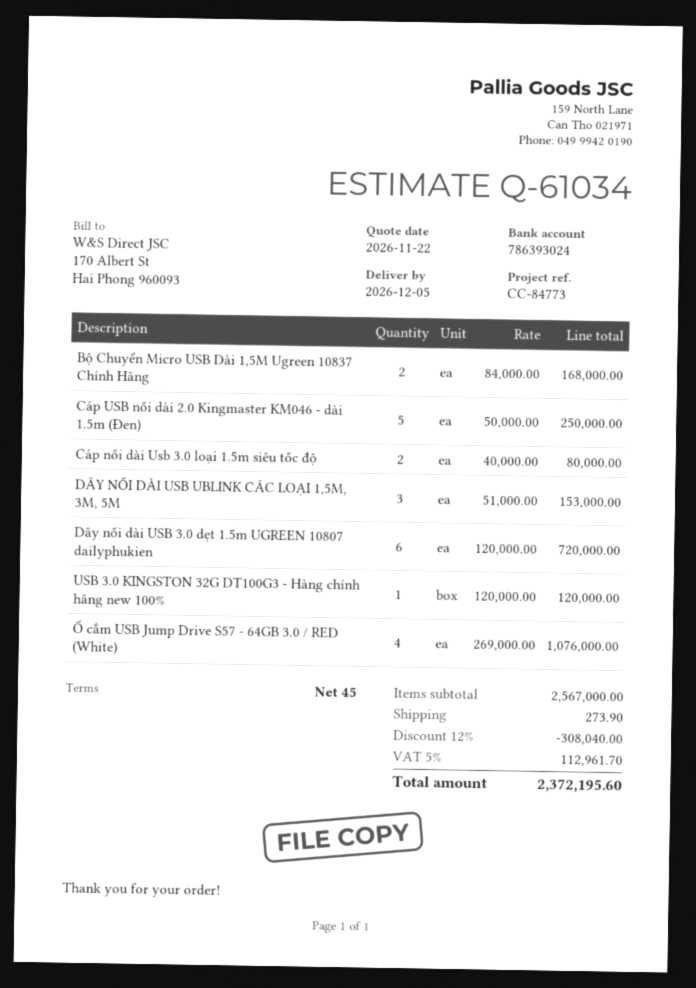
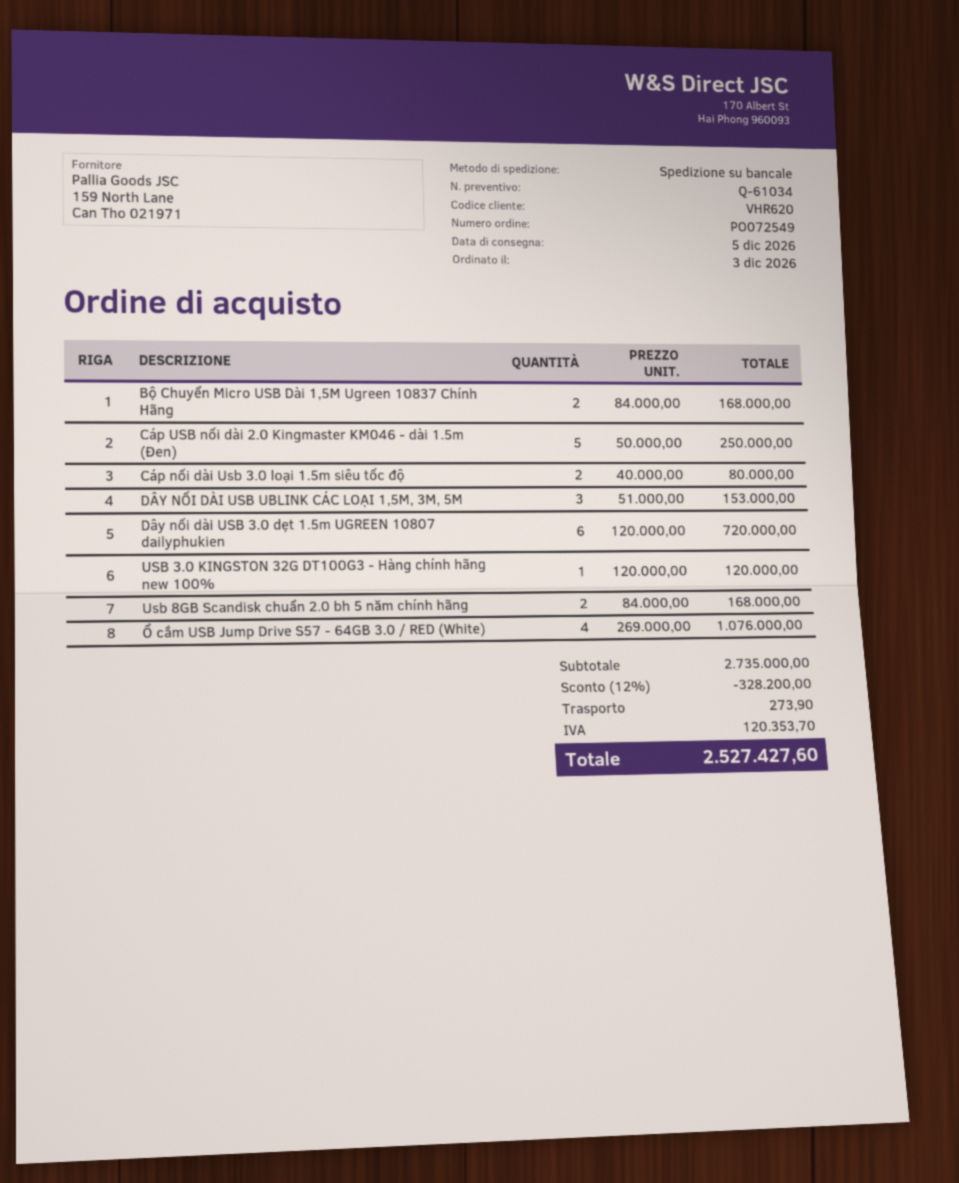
Usb 8GB Scandisk chuẩn 2.0 bh 5 năm chính hãng: none -> 2 x 84000.00 = 168000.00
subtotal: 2567000.00 -> 2735000.00
discount: 12% = 308040.00 -> 12% = 328200.00
tax: 112961.70 -> 120353.70
total: 2372195.60 -> 2527427.60

